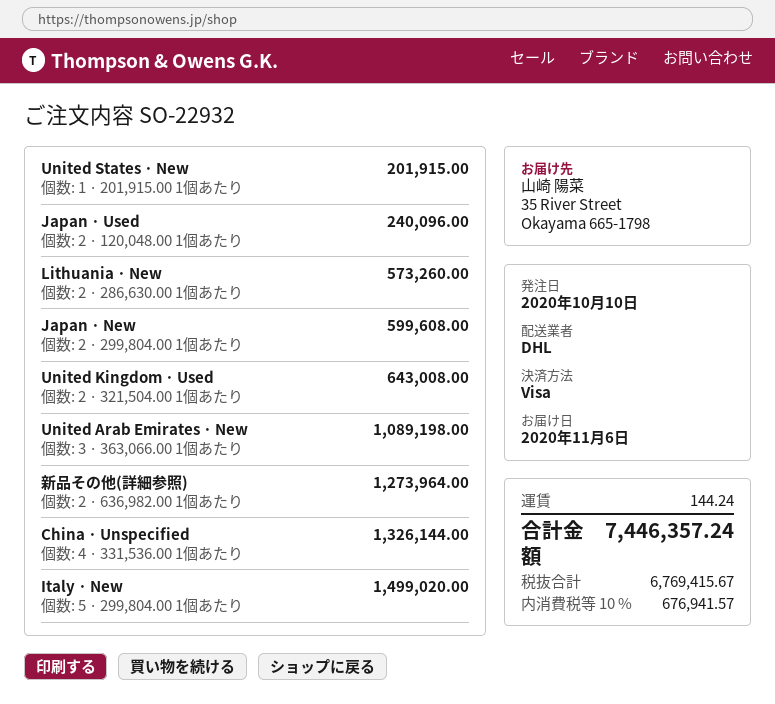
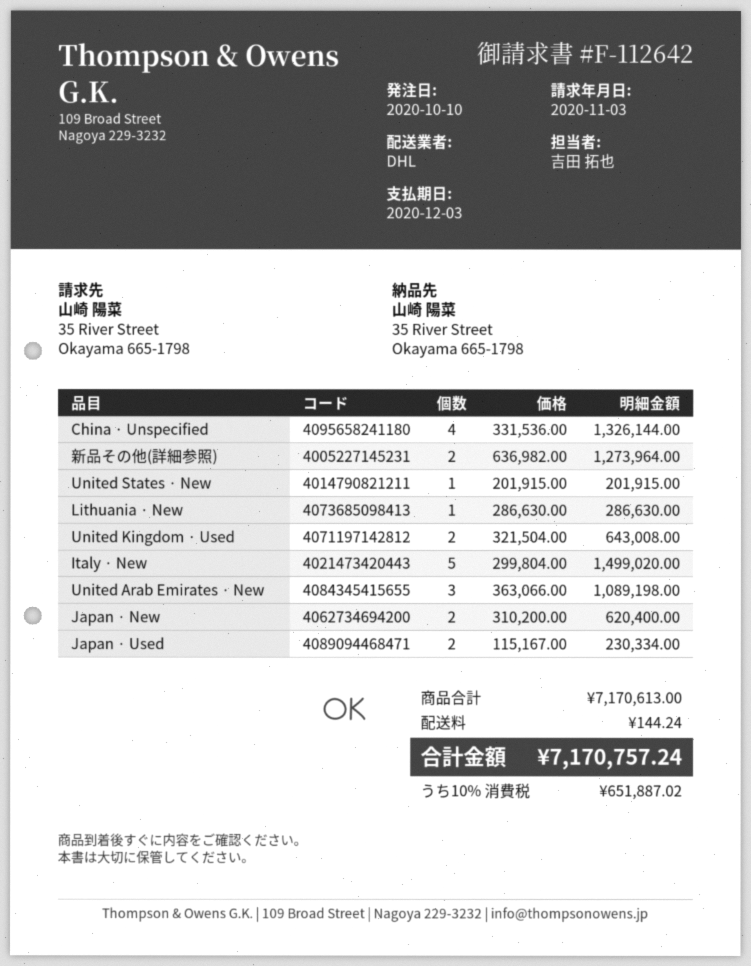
Japan · Used: 2 x 120048.00 = 240096.00 -> 2 x 115167.00 = 230334.00
Lithuania · New: 2 x 286630.00 = 573260.00 -> 1 x 286630.00 = 286630.00
Japan · New: 2 x 299804.00 = 599608.00 -> 2 x 310200.00 = 620400.00
tax: 10% = 676941.57 -> 10% = 651887.02
total: 7446357.24 -> 7170757.24

